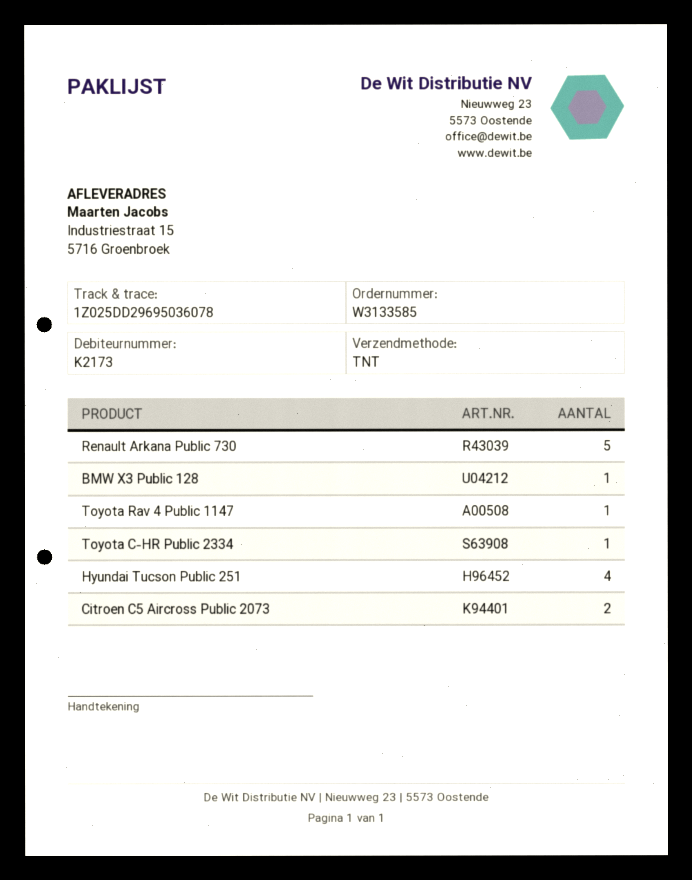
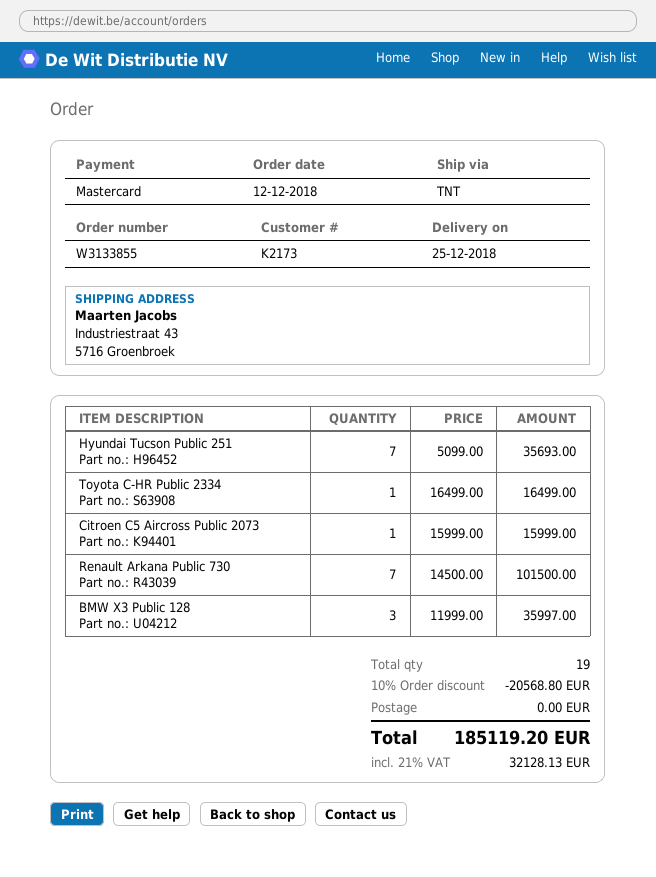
order number: W3133585 -> W3133855
ship to: Industriestraat 15, 5716 Groenbroek -> Industriestraat 43, 5716 Groenbroek
Renault Arkana Public 730: 5 -> 7
BMW X3 Public 128: 1 -> 3
Toyota Rav 4 Public 1147: 1 -> none
Hyundai Tucson Public 251: 4 -> 7
Citroen C5 Aircross Public 2073: 2 -> 1

